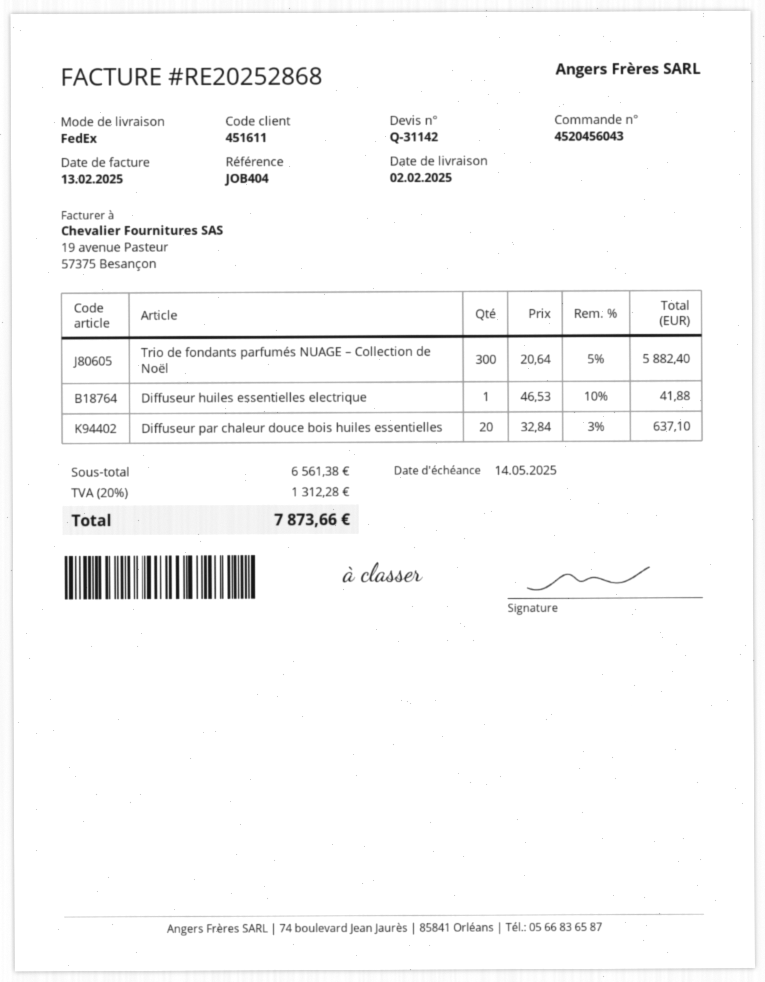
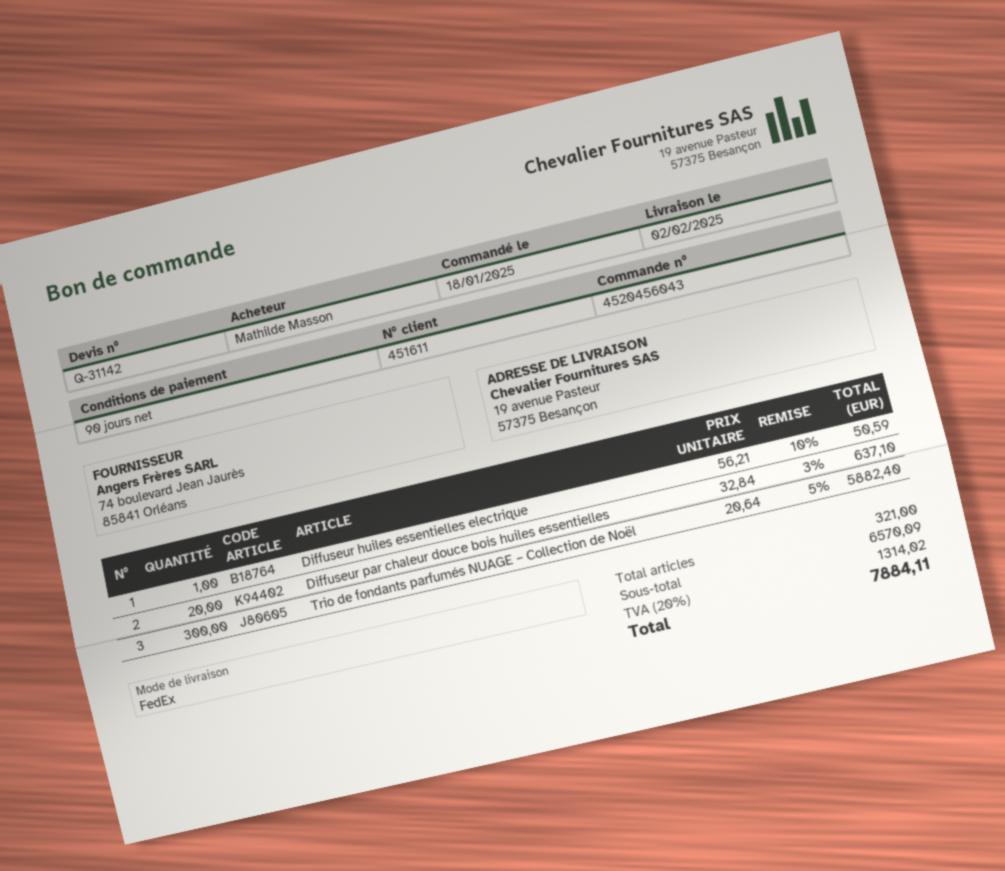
Diffuseur huiles essentielles electrique: 1 x 46.53 - 10% = 41.88 -> 1 x 56.21 - 10% = 50.59
subtotal: 6561.38 -> 6570.09
tax: 20% = 1312.28 -> 20% = 1314.02
total: 7873.66 -> 7884.11

